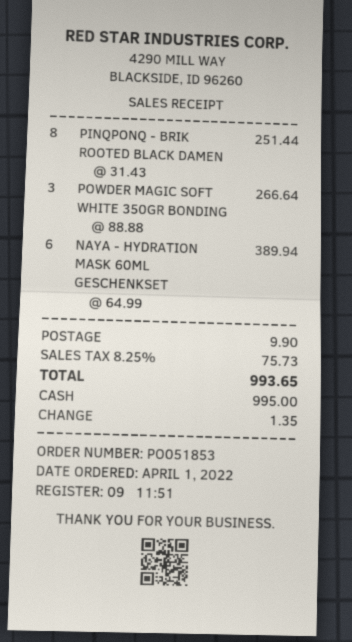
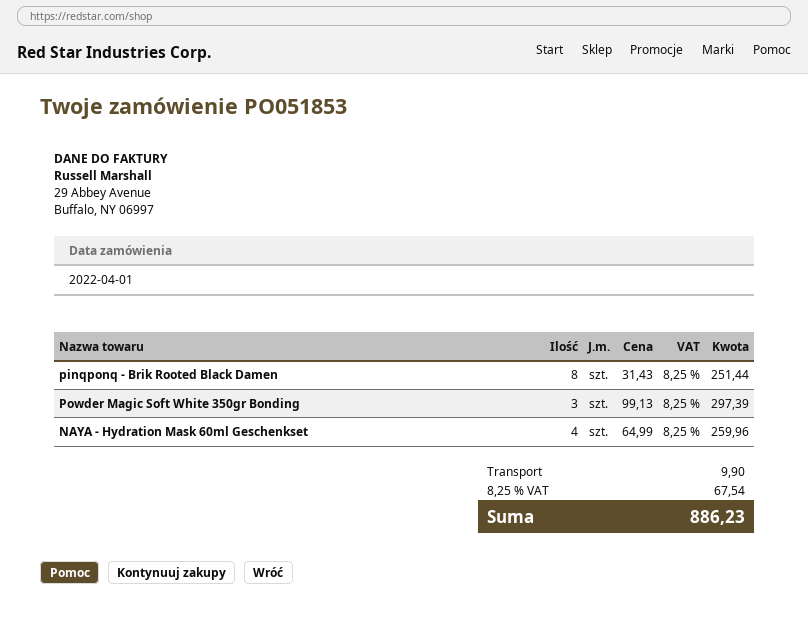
POWDER MAGIC SOFT WHITE 350GR BONDING: 3 x 88.88 = 266.64 -> 3 x 99.13 = 297.39
NAYA - HYDRATION MASK 60ML GESCHENKSET: 6 x 64.99 = 389.94 -> 4 x 64.99 = 259.96
tax: 8.25% = 75.73 -> 8.25% = 67.54
total: 993.65 -> 886.23

